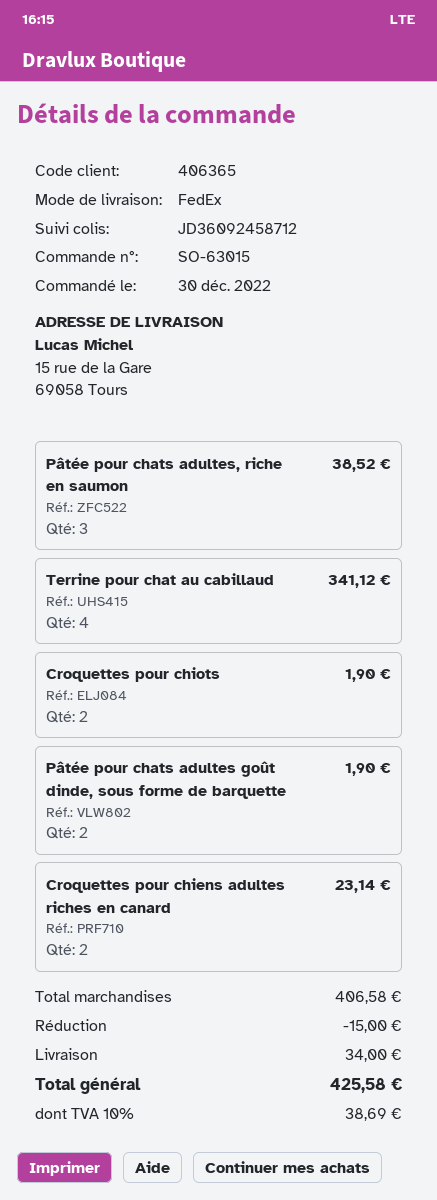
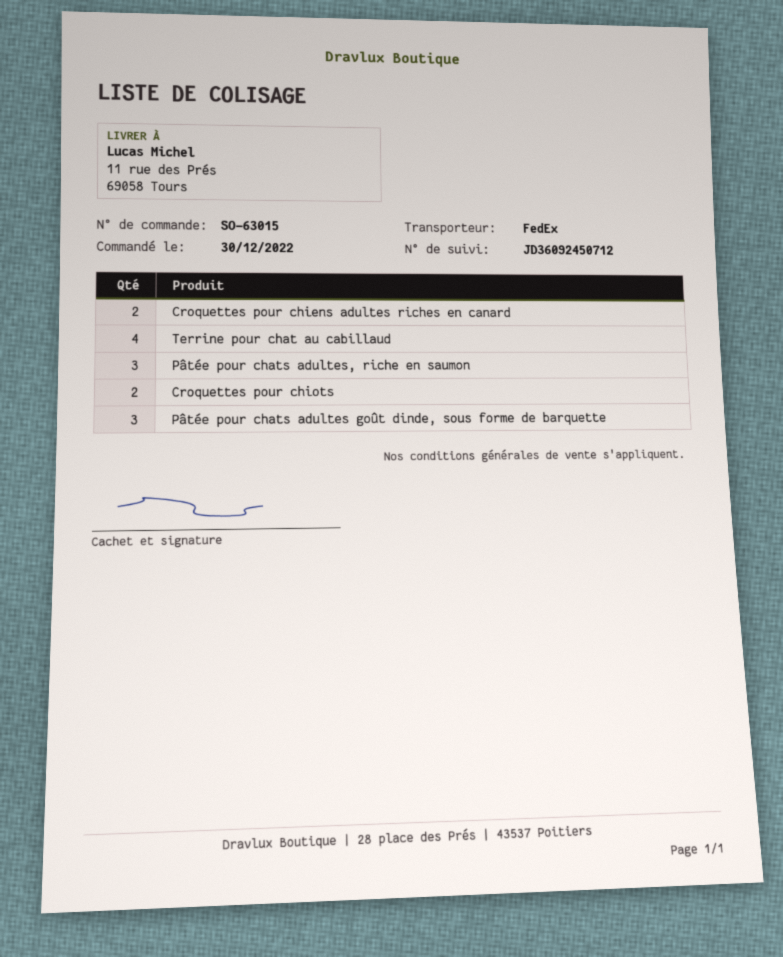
tracking number: JD36092458712 -> JD36092450712
ship to: 15 rue de la Gare, 69058 Tours -> 11 rue des Prés, 69058 Tours
Pâtée pour chats adultes goût dinde, sous forme de barquette: 2 -> 3

